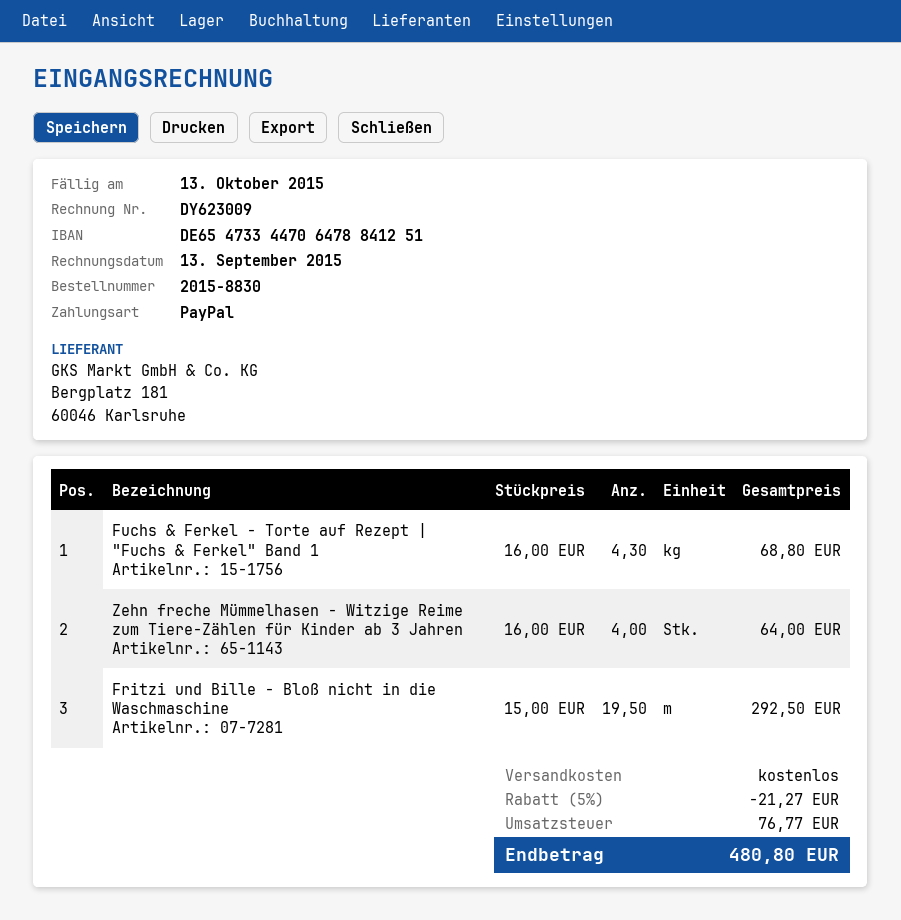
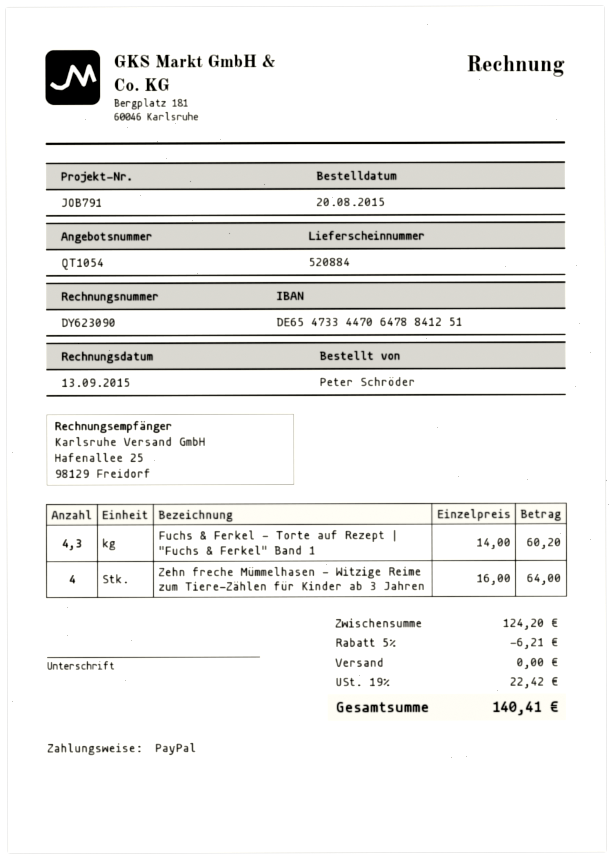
invoice number: DY623009 -> DY623090
Fuchs & Ferkel - Torte auf Rezept | "Fuchs & Ferkel" Band 1: 4.3 x 16.00 = 68.80 -> 4.3 x 14.00 = 60.20
Fritzi und Bille - Bloß nicht in die Waschmaschine: 19.5 x 15.00 = 292.50 -> none
discount: 5% = 21.27 -> 5% = 6.21
tax: 76.77 -> 22.42
total: 480.80 -> 140.41

